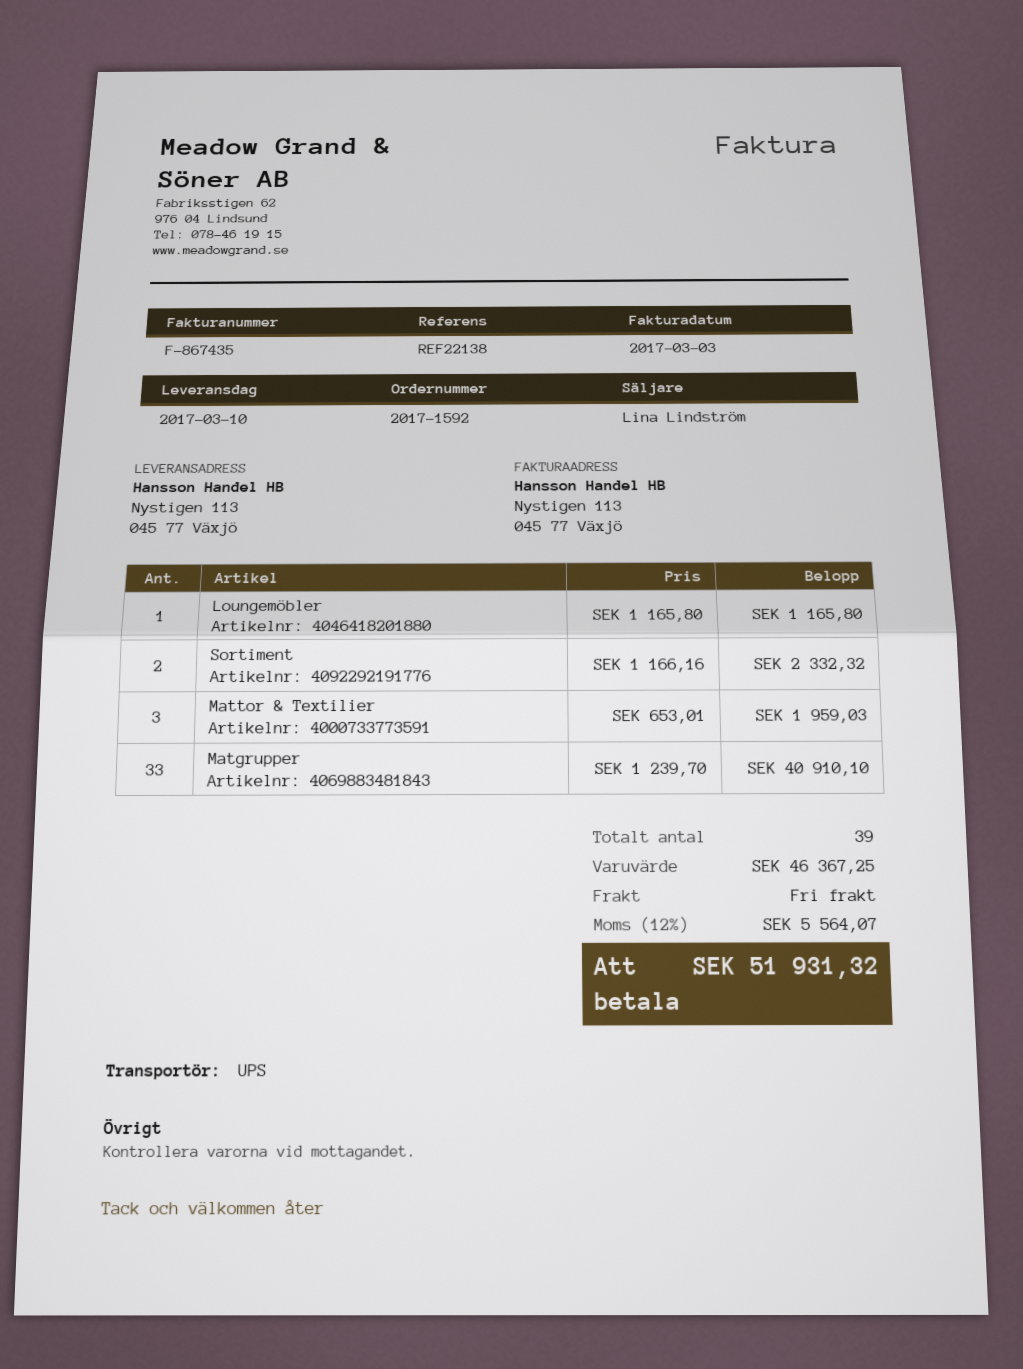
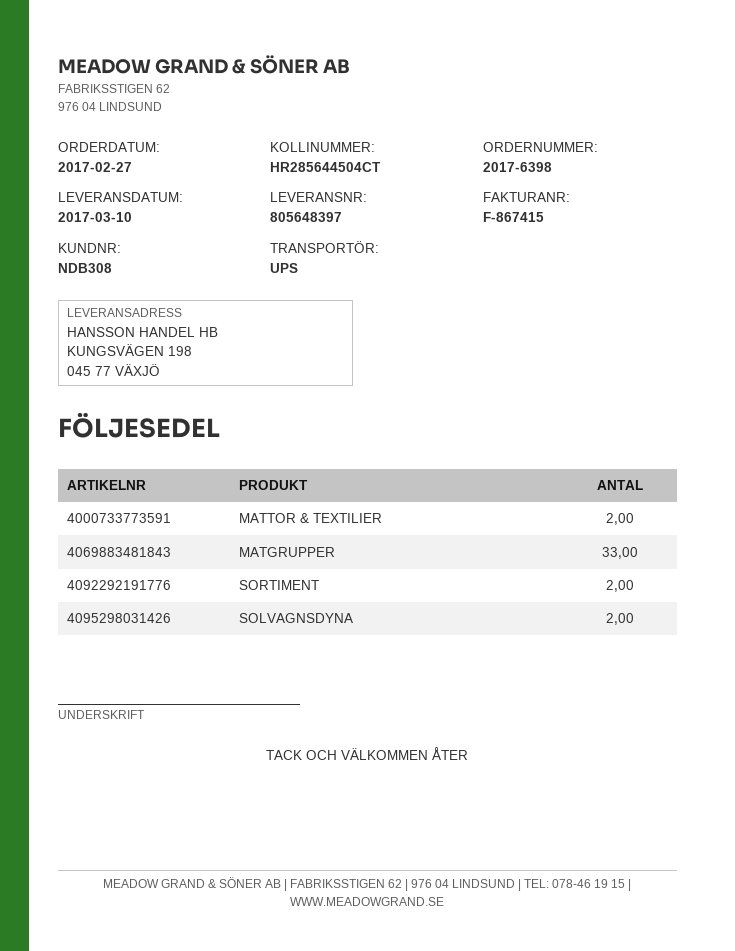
order number: 2017-1592 -> 2017-6398
invoice number: F-867435 -> F-867415
ship to: Nystigen 113, 045 77 Växjö -> KUNGSVÄGEN 198, 045 77 VÄXJÖ
Loungemöbler: 1 -> none
Mattor & Textilier: 3 -> 2
SOLVAGNSDYNA: none -> 2

